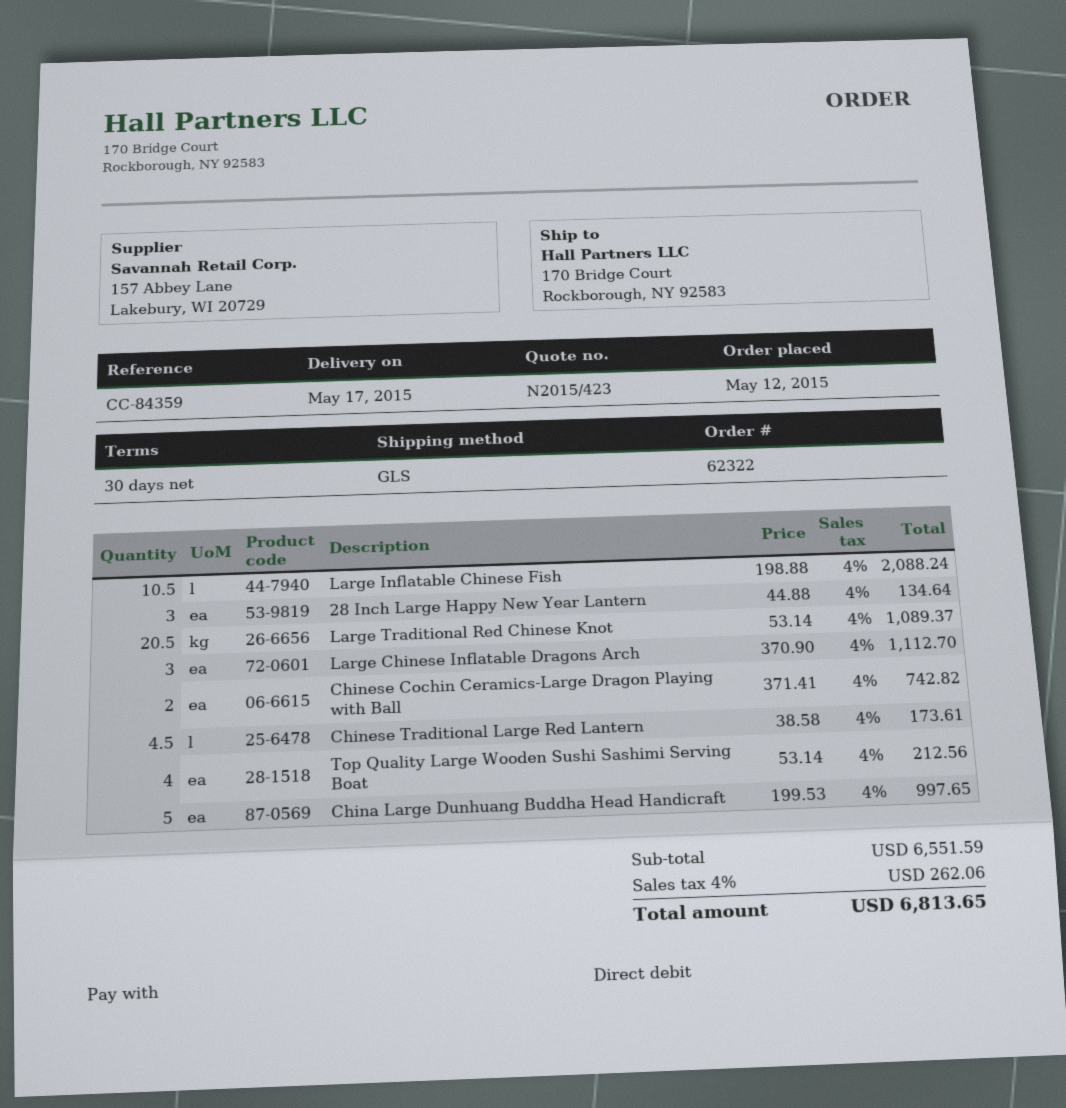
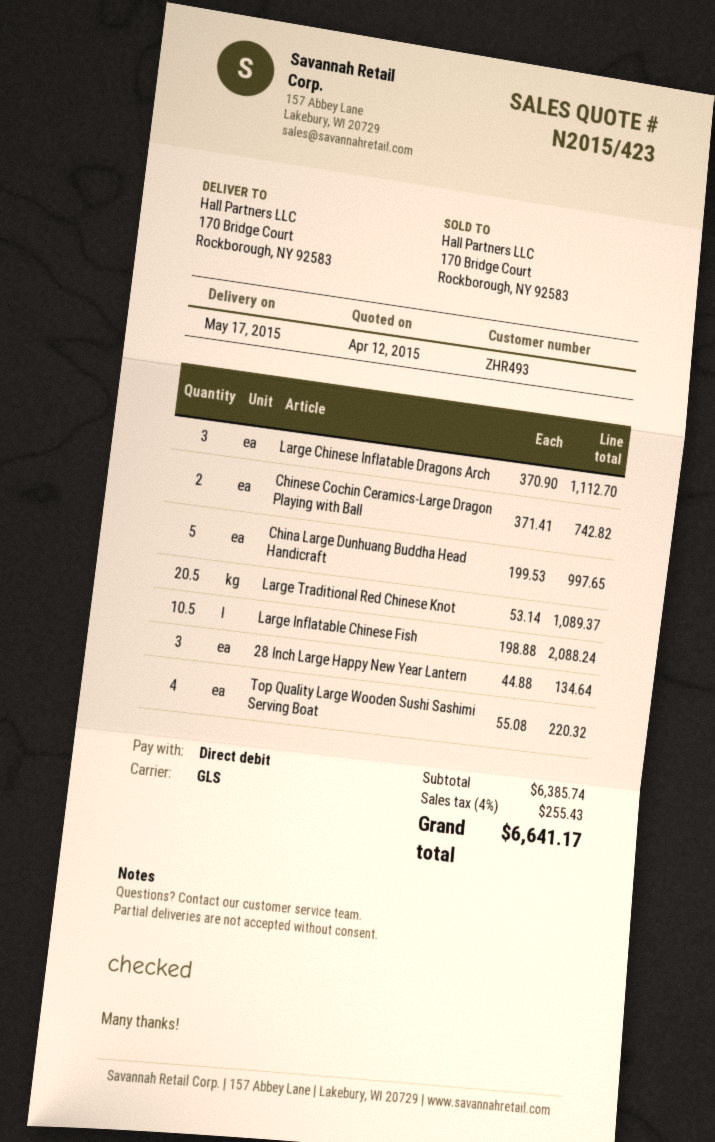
Chinese Traditional Large Red Lantern: 4.5 x 38.58 = 173.61 -> none
Top Quality Large Wooden Sushi Sashimi Serving Boat: 4 x 53.14 = 212.56 -> 4 x 55.08 = 220.32
subtotal: 6551.59 -> 6385.74
tax: 4% = 262.06 -> 4% = 255.43
total: 6813.65 -> 6641.17

